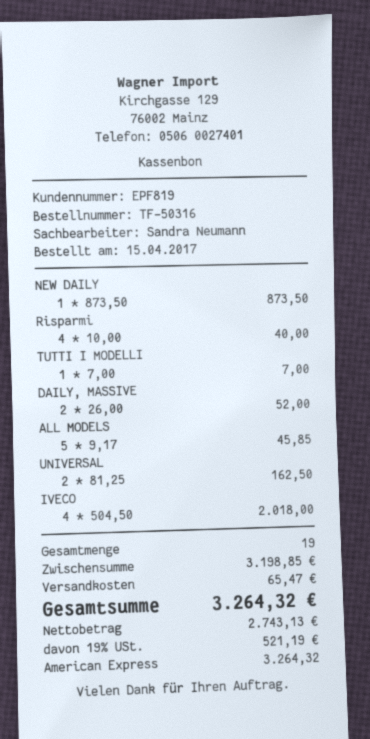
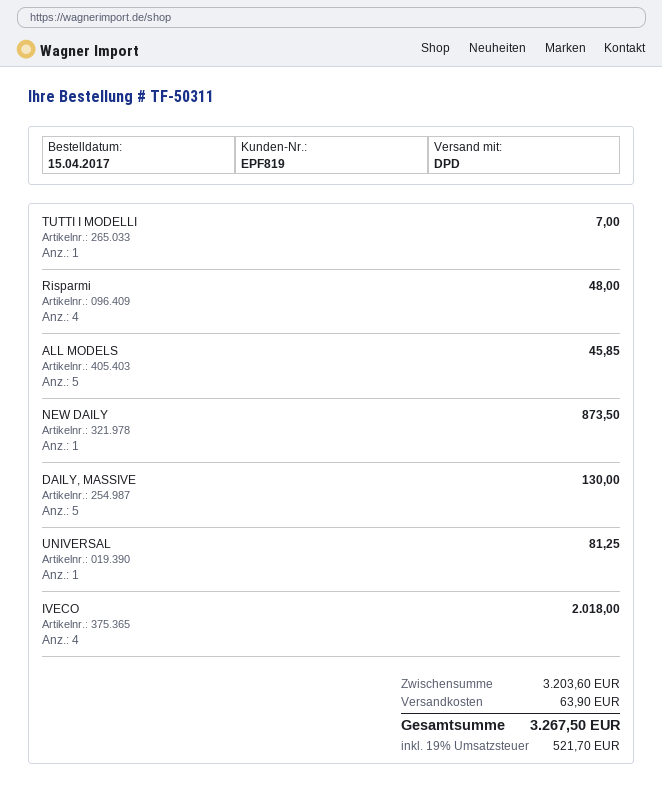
order number: TF-50316 -> TF-50311
Risparmi: 4 for 40.00 -> 4 for 48.00
DAILY, MASSIVE: 2 for 52.00 -> 5 for 130.00
UNIVERSAL: 2 for 162.50 -> 1 for 81.25
subtotal: 3198.85 -> 3203.60
shipping: 65.47 -> 63.90
tax: 19% = 521.19 -> 19% = 521.70
total: 3264.32 -> 3267.50

